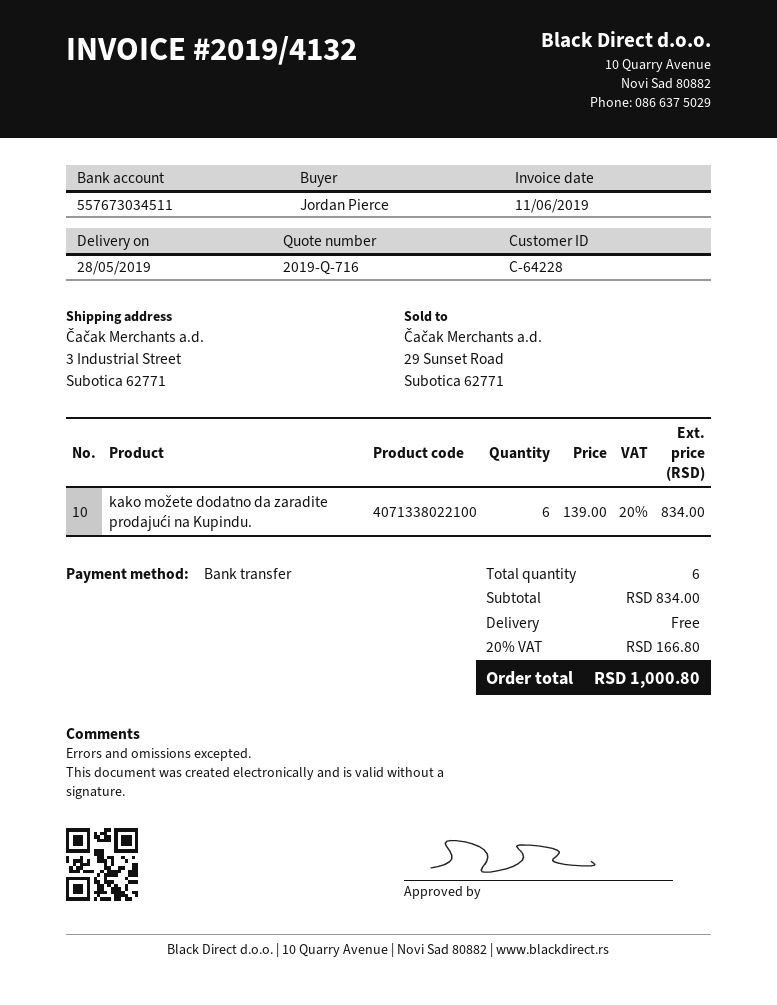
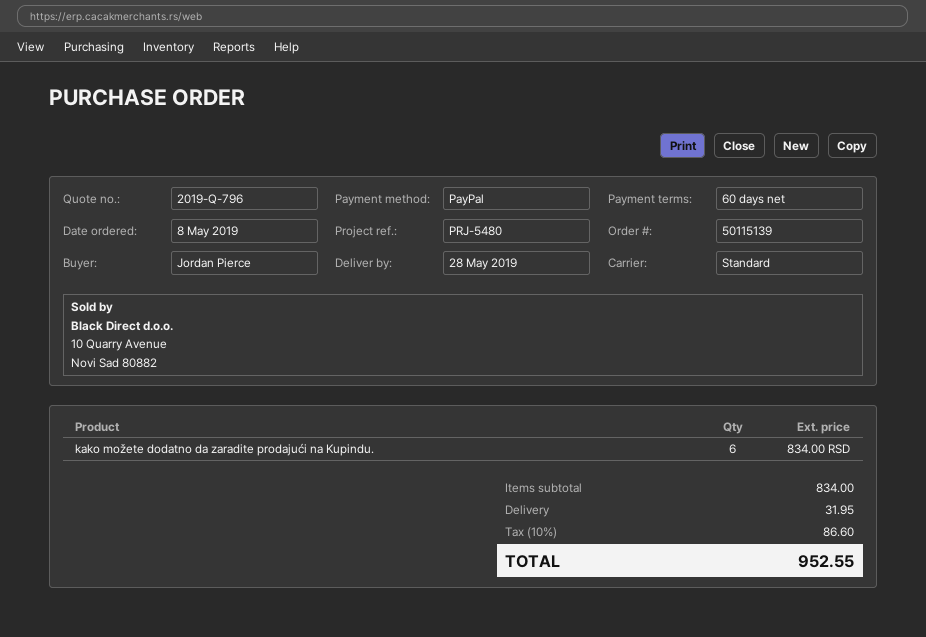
quote number: 2019-Q-716 -> 2019-Q-796
payment method: bank transfer -> PayPal
shipping: 0.00 -> 31.95
tax: 20% = 166.80 -> 10% = 86.60
total: 1000.80 -> 952.55

